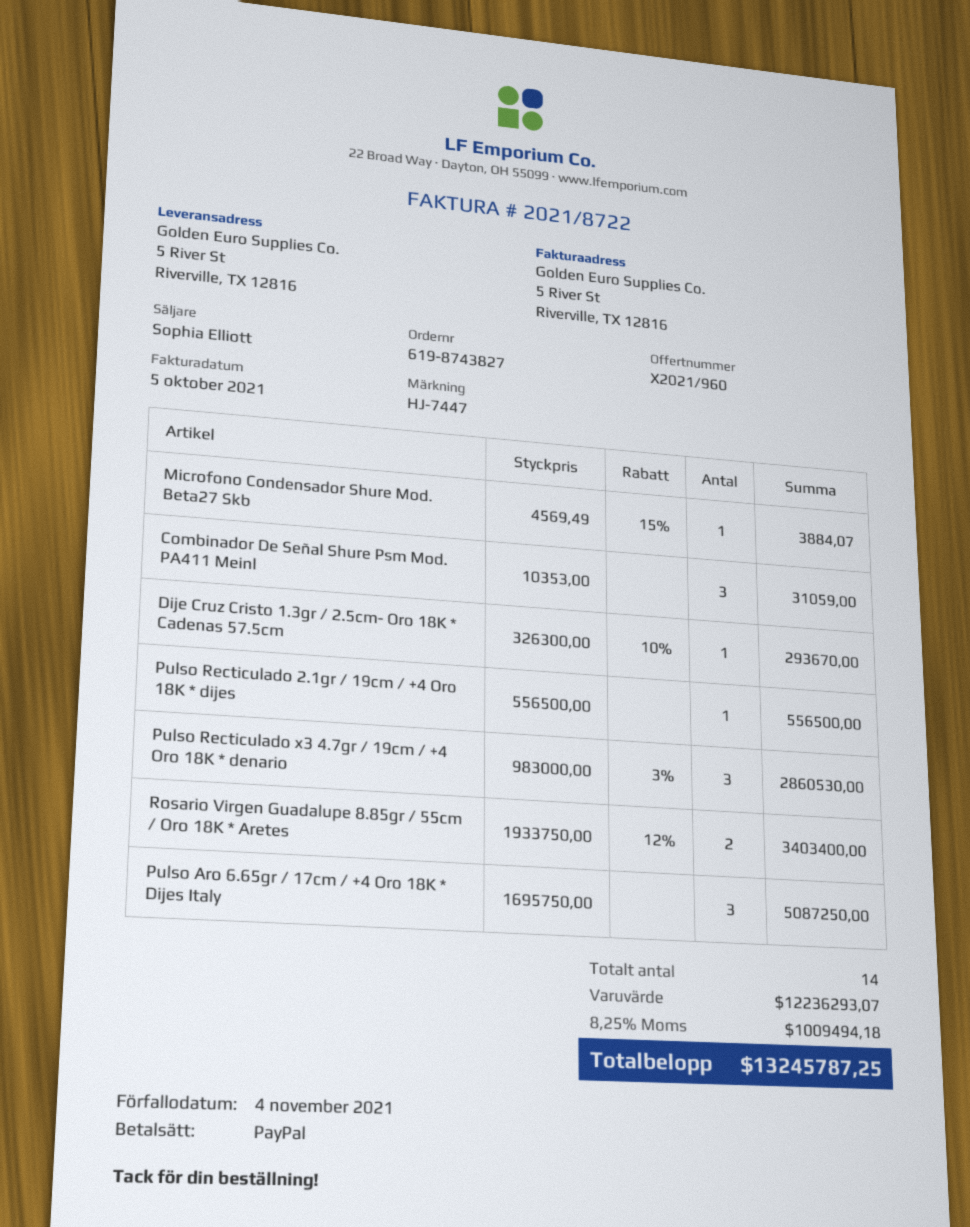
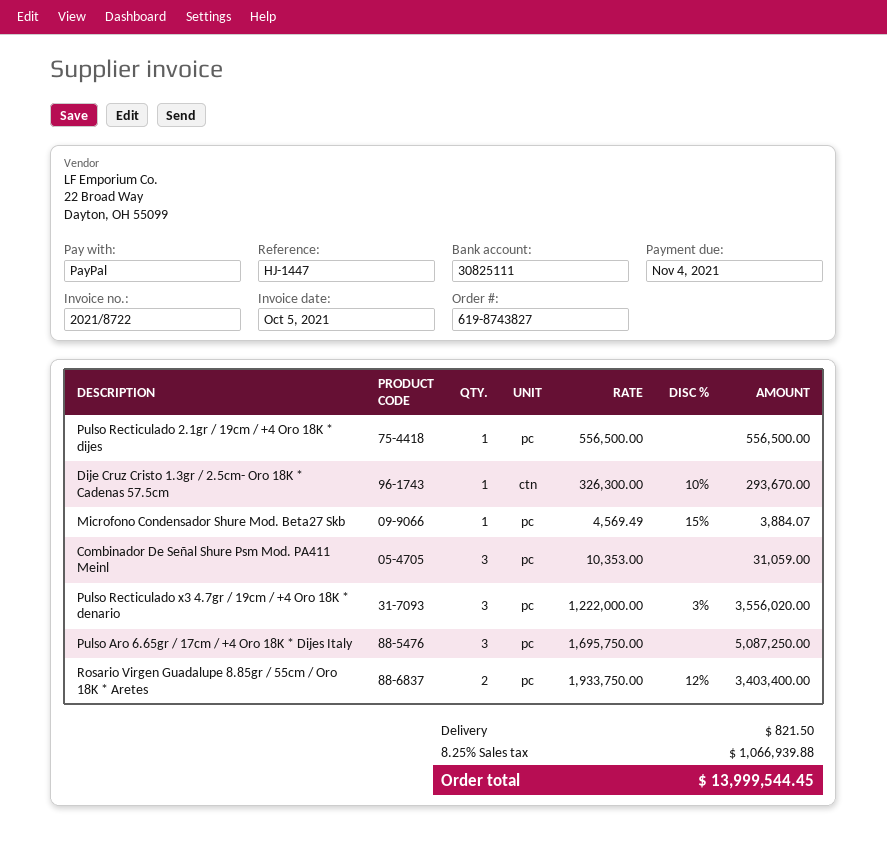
reference: HJ-7447 -> HJ-1447
Pulso Recticulado x3 4.7gr / 19cm / +4 Oro 18K * denario: 3 x 983000.00 - 3% = 2860530.00 -> 3 x 1222000.00 - 3% = 3556020.00
shipping: none -> 821.50
tax: 8.25% = 1009494.18 -> 8.25% = 1066939.88
total: 13245787.25 -> 13999544.45

